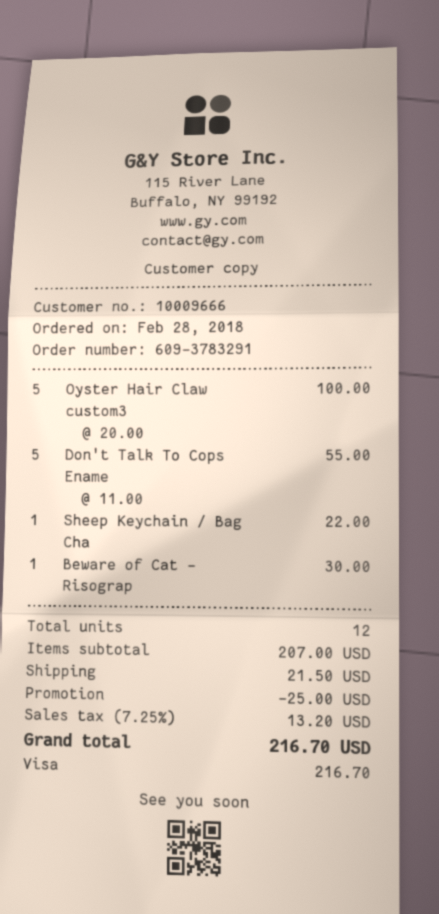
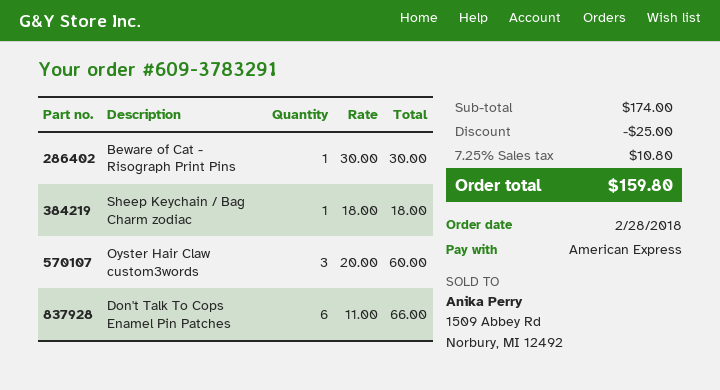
payment method: Visa -> American Express
Oyster Hair Claw custom3: 5 x 20.00 = 100.00 -> 3 x 20.00 = 60.00
Don't Talk To Cops Ename: 5 x 11.00 = 55.00 -> 6 x 11.00 = 66.00
Sheep Keychain / Bag Cha: 1 x 22.00 = 22.00 -> 1 x 18.00 = 18.00
subtotal: 207.00 -> 174.00
shipping: 21.50 -> none
tax: 7.25% = 13.20 -> 7.25% = 10.80
total: 216.70 -> 159.80

